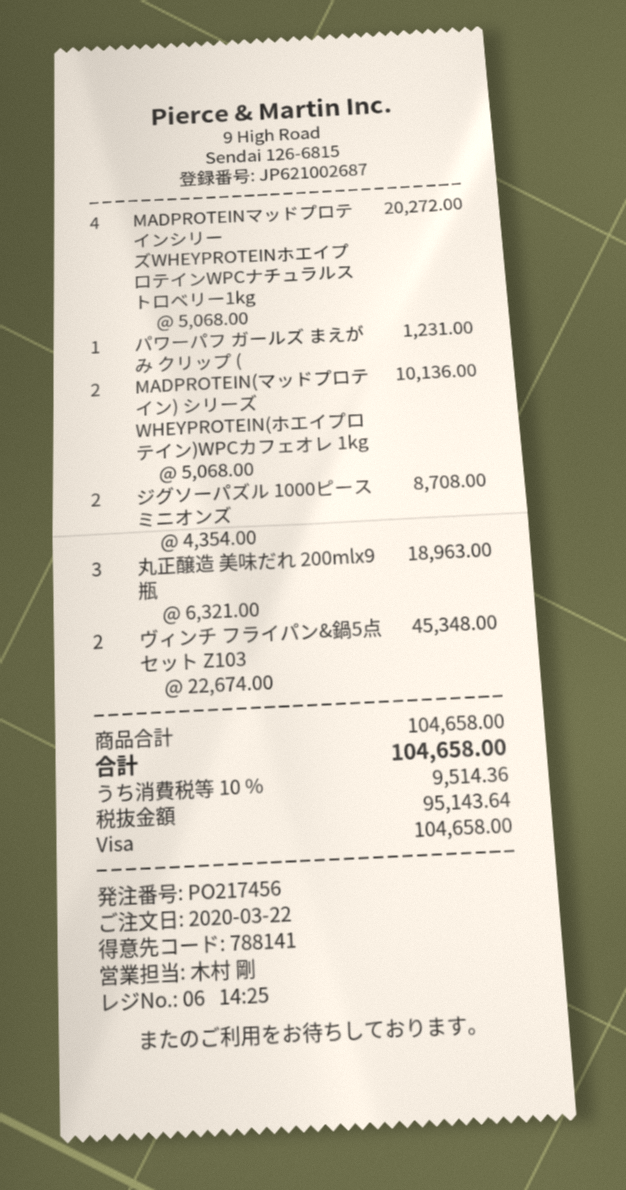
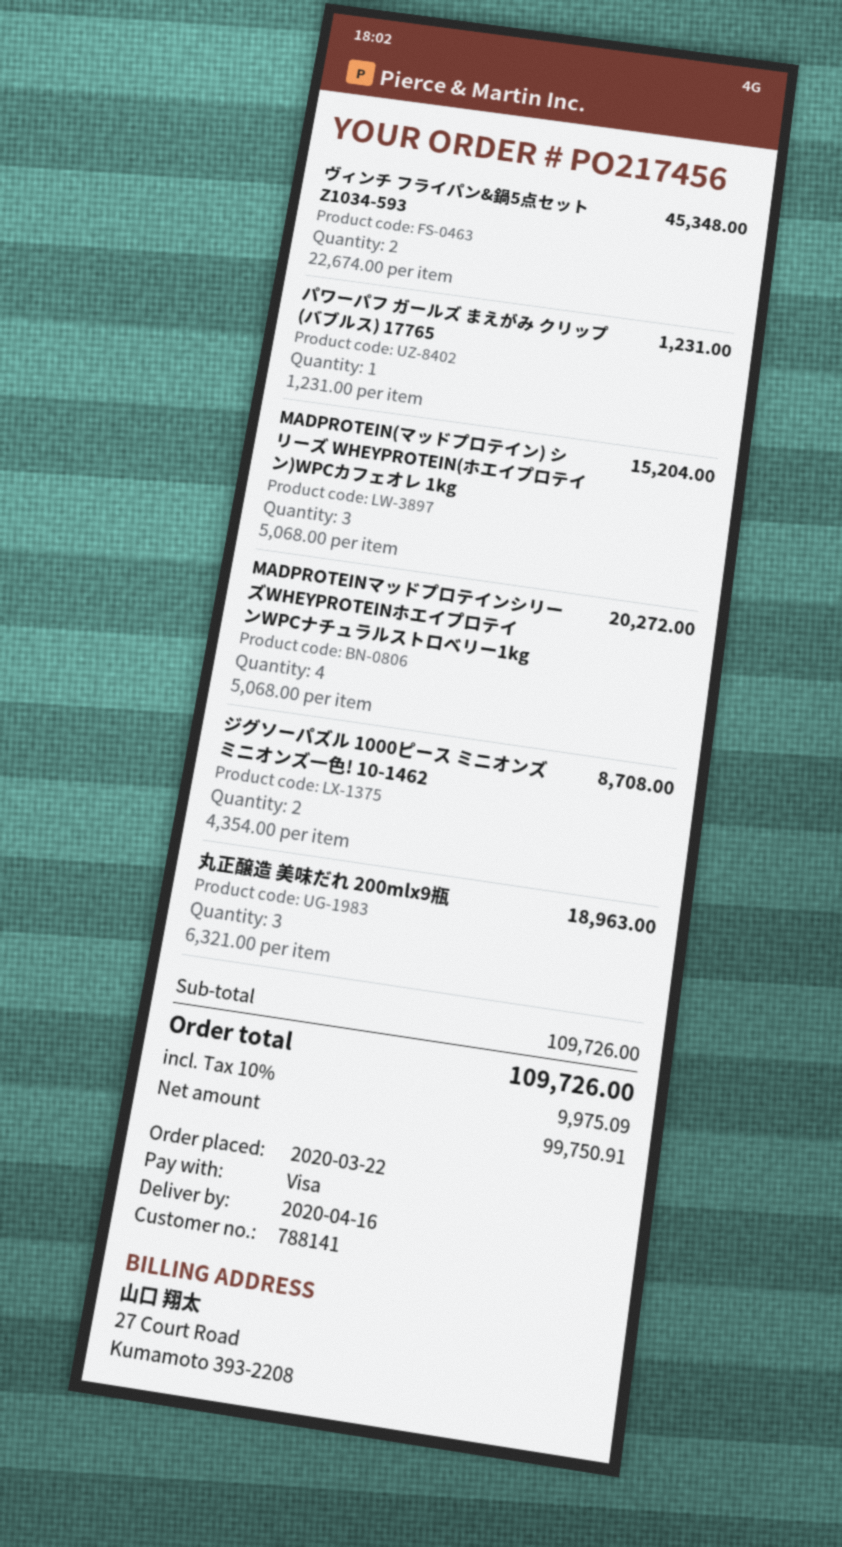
MADPROTEIN(マッドプロテイン) シリーズ WHEYPROTEIN(ホエイプロテイン)WPCカフェオレ 1kg: 2 x 5068.00 = 10136.00 -> 3 x 5068.00 = 15204.00
subtotal: 104658.00 -> 109726.00
net: 95143.64 -> 99750.91
tax: 10% = 9514.36 -> 10% = 9975.09
total: 104658.00 -> 109726.00

